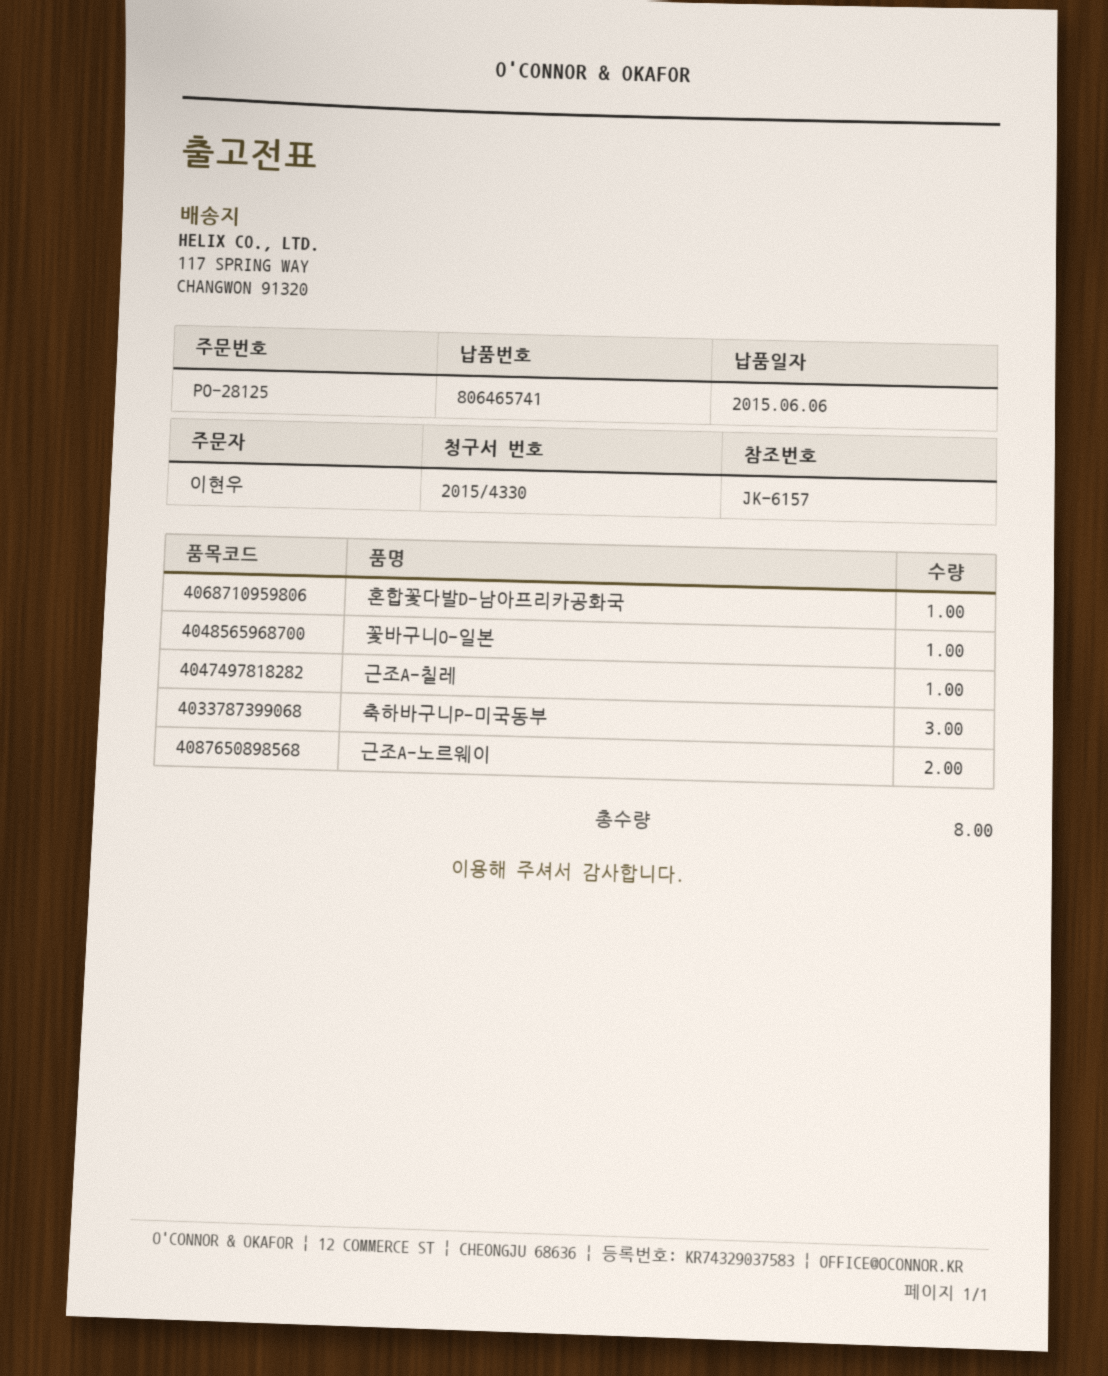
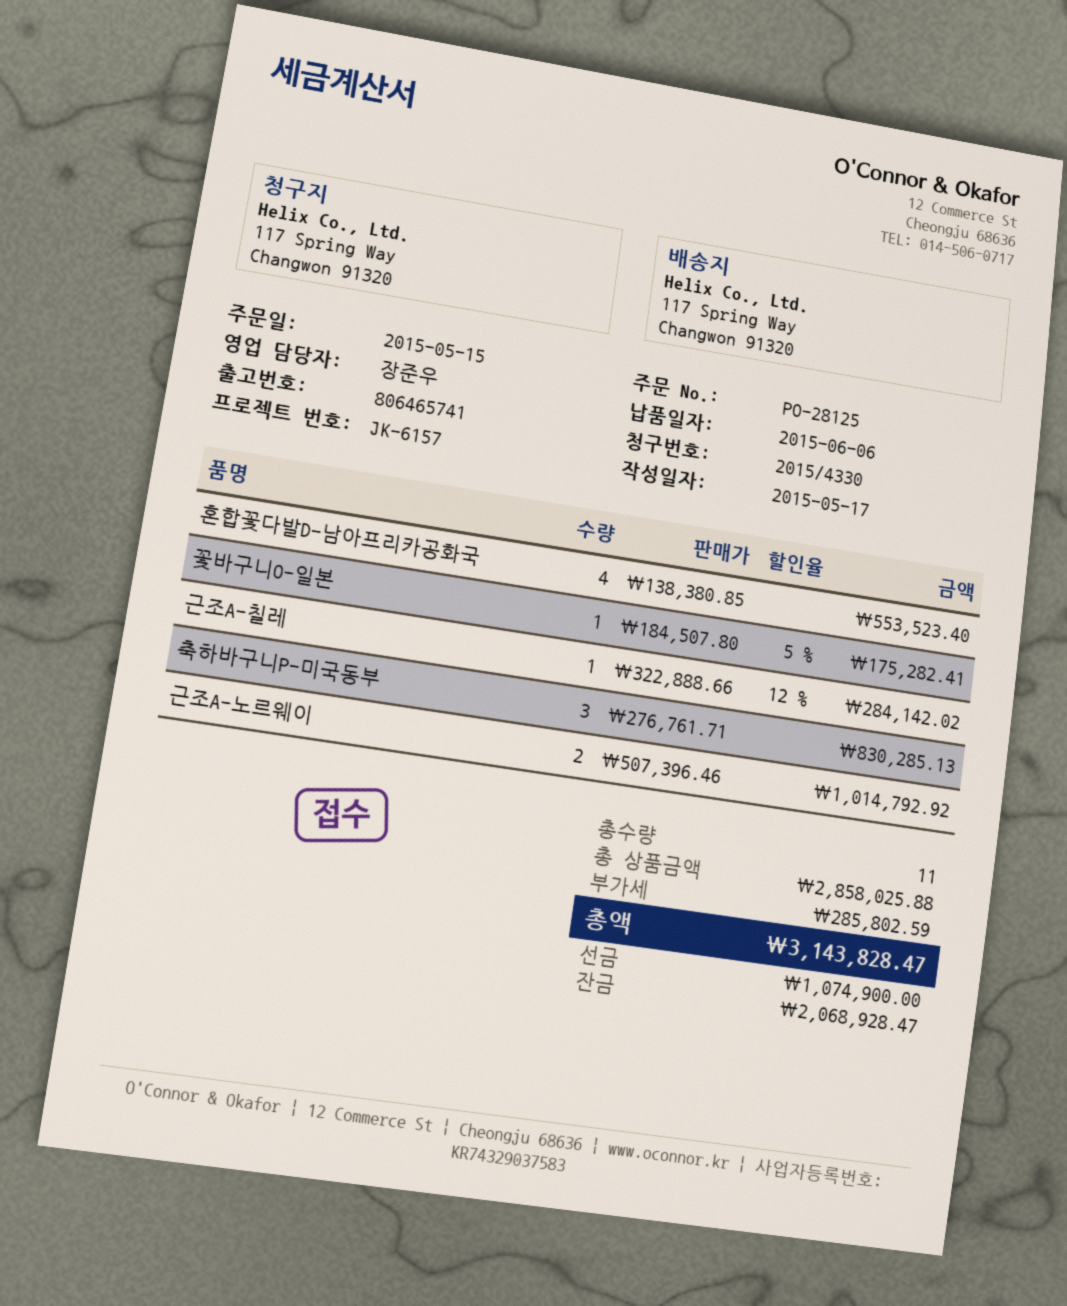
혼합꽃다발D-남아프리카공화국: 1 -> 4
total quantity: 8 -> 11

